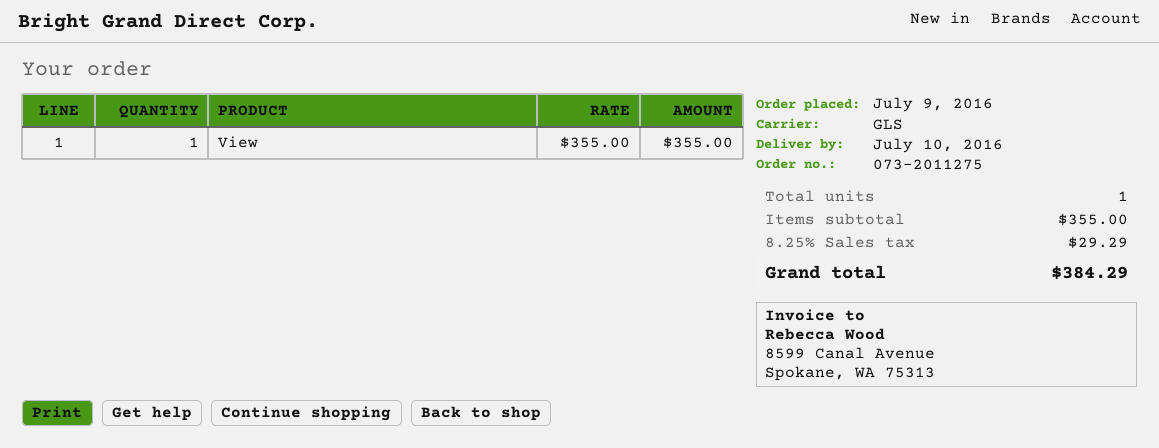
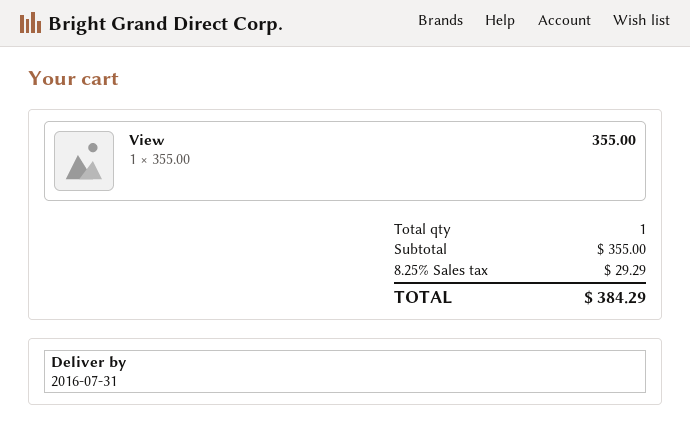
delivery date: 2016-07-10 -> 2016-07-31

